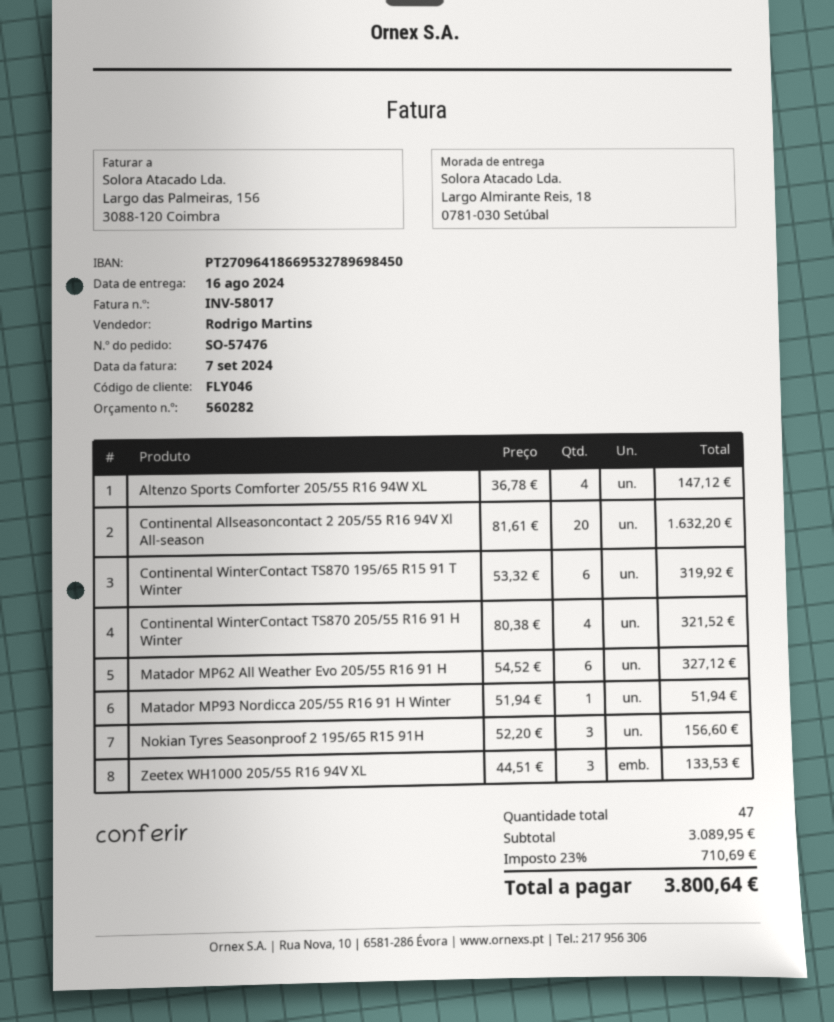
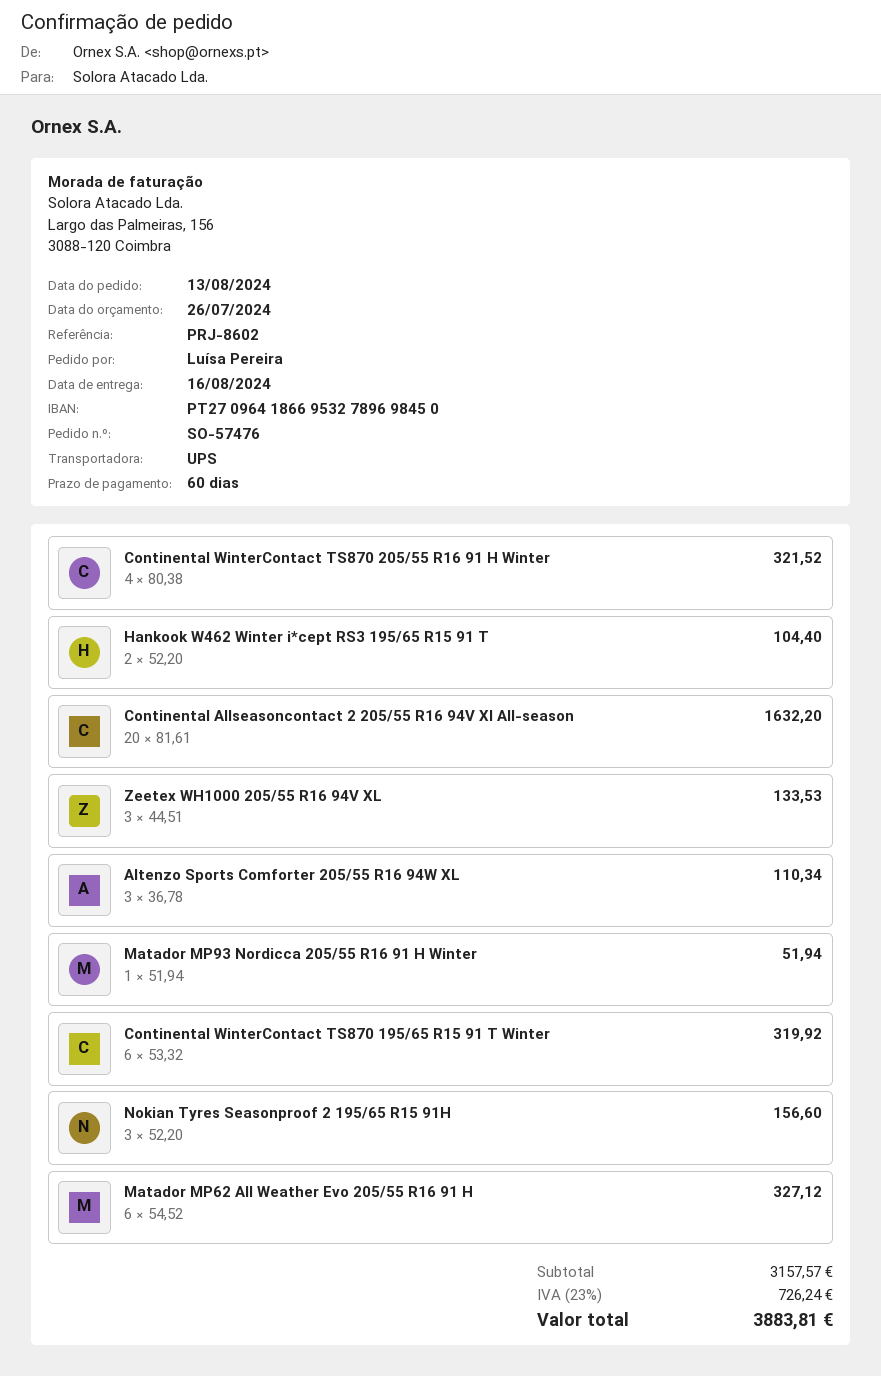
Altenzo Sports Comforter 205/55 R16 94W XL: 4 x 36.78 = 147.12 -> 3 x 36.78 = 110.34
Hankook W462 Winter i*cept RS3 195/65 R15 91 T: none -> 2 x 52.20 = 104.40
subtotal: 3089.95 -> 3157.57
tax: 23% = 710.69 -> 23% = 726.24
total: 3800.64 -> 3883.81

